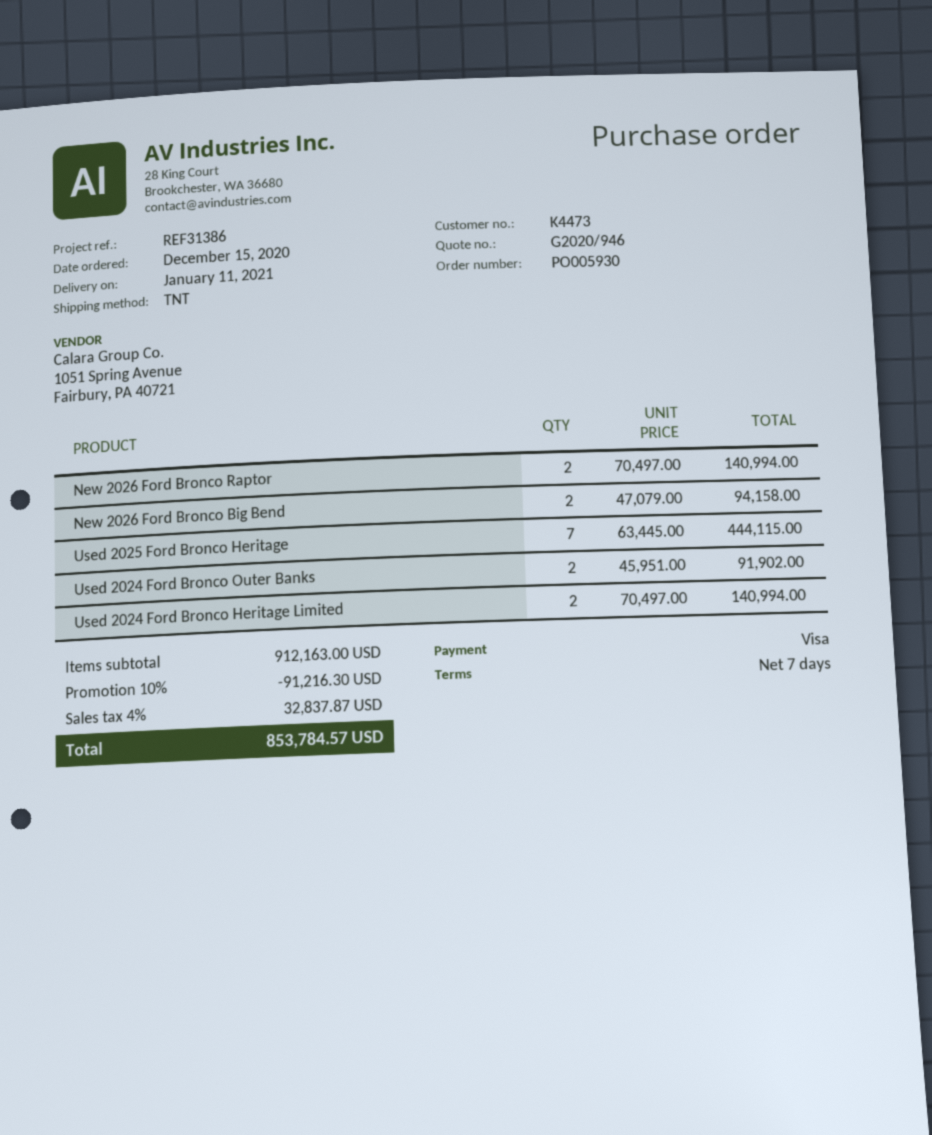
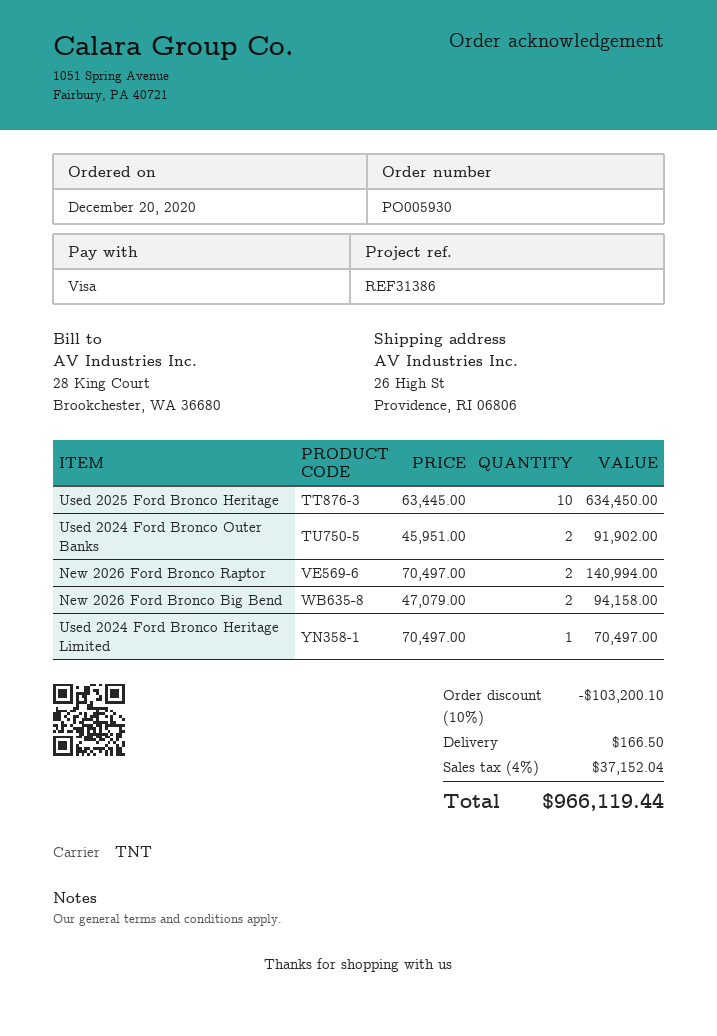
order date: 2020-12-15 -> 2020-12-20
Used 2025 Ford Bronco Heritage: 7 x 63445.00 = 444115.00 -> 10 x 63445.00 = 634450.00
Used 2024 Ford Bronco Heritage Limited: 2 x 70497.00 = 140994.00 -> 1 x 70497.00 = 70497.00
discount: 10% = 91216.30 -> 10% = 103200.10
shipping: none -> 166.50
tax: 4% = 32837.87 -> 4% = 37152.04
total: 853784.57 -> 966119.44

